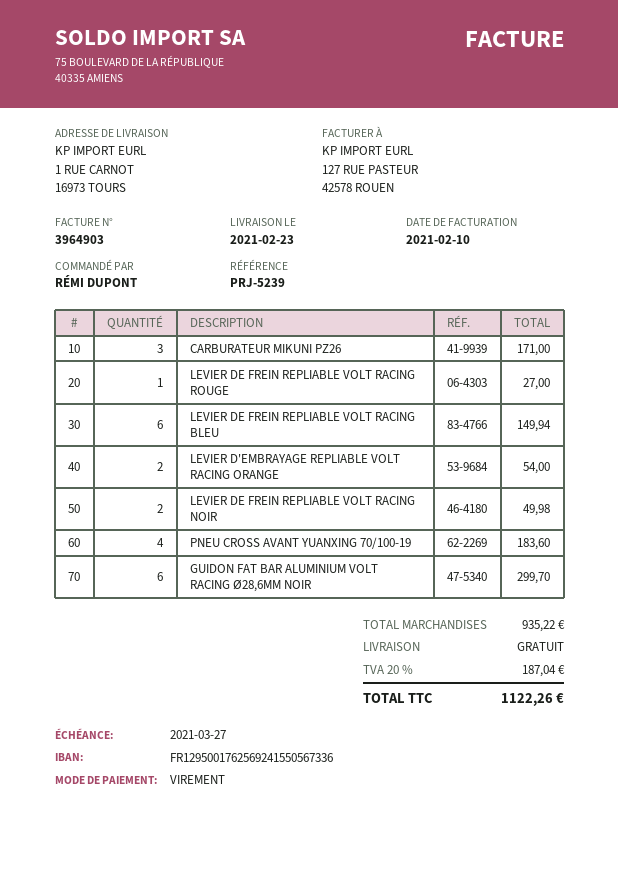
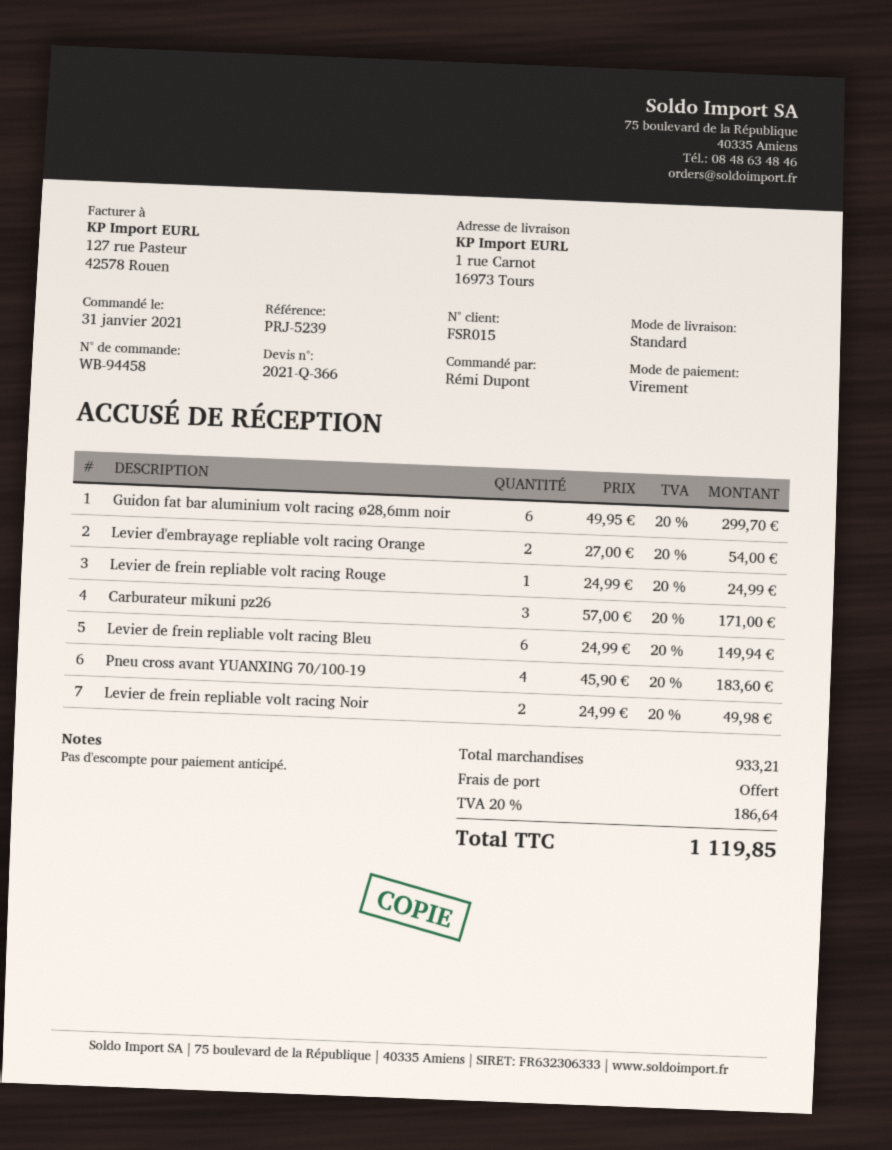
LEVIER DE FREIN REPLIABLE VOLT RACING ROUGE: 1 for 27.00 -> 1 for 24.99
subtotal: 935.22 -> 933.21
tax: 20% = 187.04 -> 20% = 186.64
total: 1122.26 -> 1119.85

